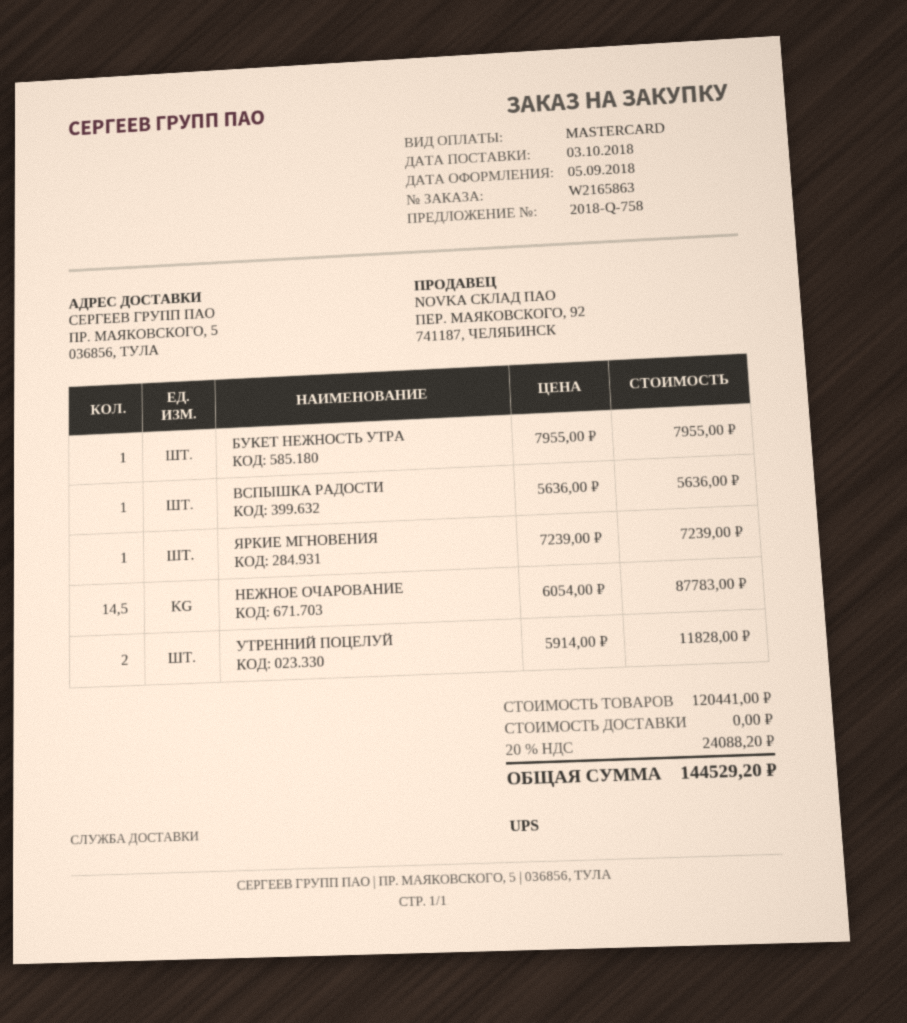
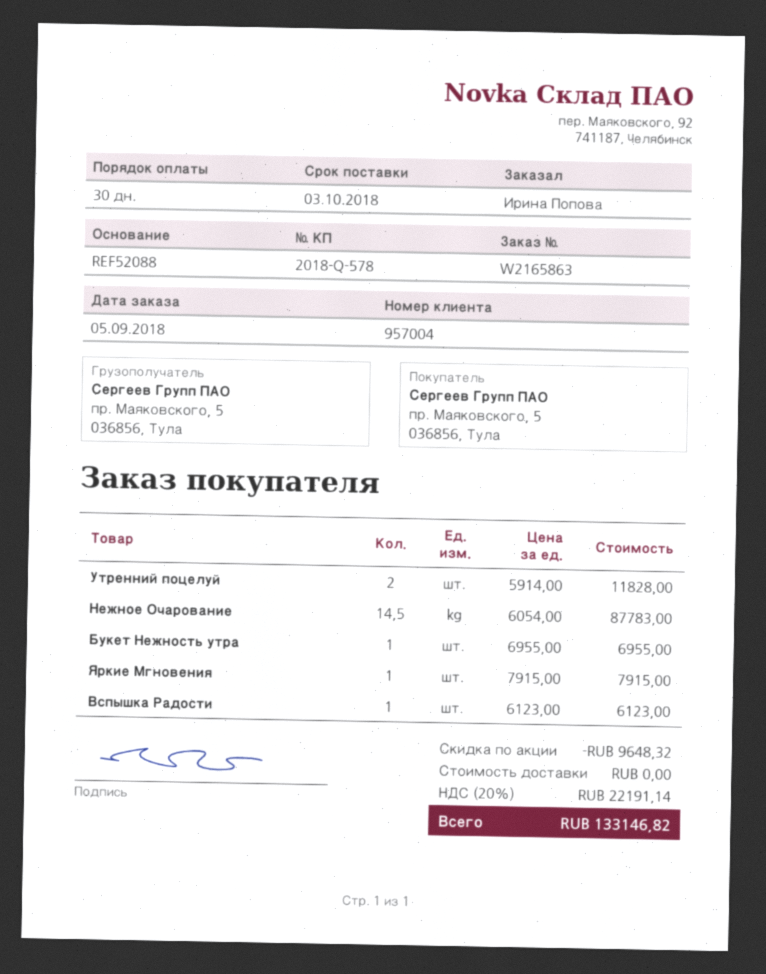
quote number: 2018-Q-758 -> 2018-Q-578
БУКЕТ НЕЖНОСТЬ УТРА: 1 x 7955.00 = 7955.00 -> 1 x 6955.00 = 6955.00
ВСПЫШКА РАДОСТИ: 1 x 5636.00 = 5636.00 -> 1 x 6123.00 = 6123.00
ЯРКИЕ МГНОВЕНИЯ: 1 x 7239.00 = 7239.00 -> 1 x 7915.00 = 7915.00
discount: none -> 9648.32
tax: 20% = 24088.20 -> 20% = 22191.14
total: 144529.20 -> 133146.82

